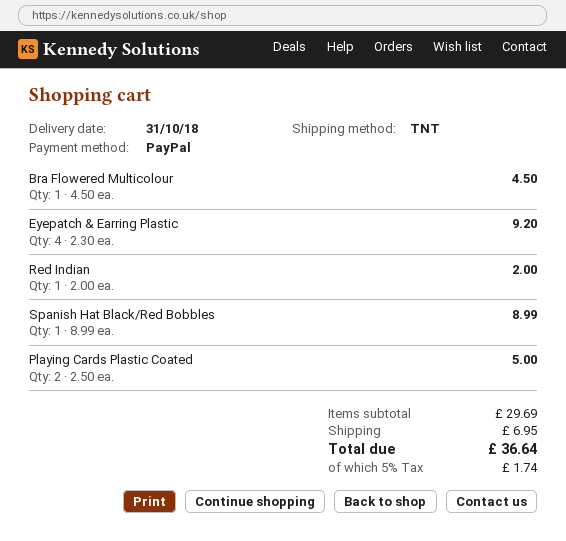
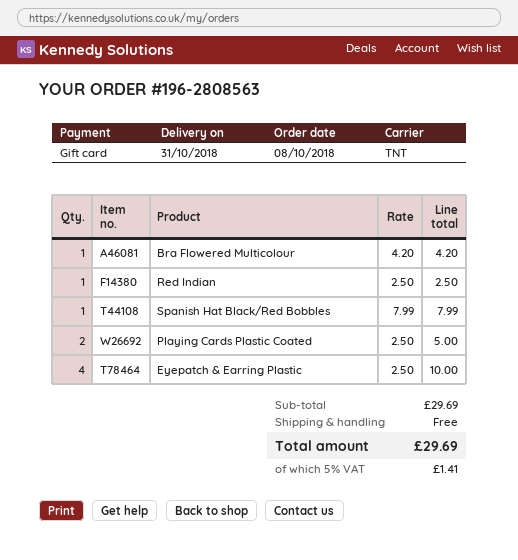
payment method: PayPal -> gift card
Bra Flowered Multicolour: 1 x 4.50 = 4.50 -> 1 x 4.20 = 4.20
Eyepatch & Earring Plastic: 4 x 2.30 = 9.20 -> 4 x 2.50 = 10.00
Red Indian: 1 x 2.00 = 2.00 -> 1 x 2.50 = 2.50
Spanish Hat Black/Red Bobbles: 1 x 8.99 = 8.99 -> 1 x 7.99 = 7.99
shipping: 6.95 -> 0.00
tax: 5% = 1.74 -> 5% = 1.41
total: 36.64 -> 29.69

